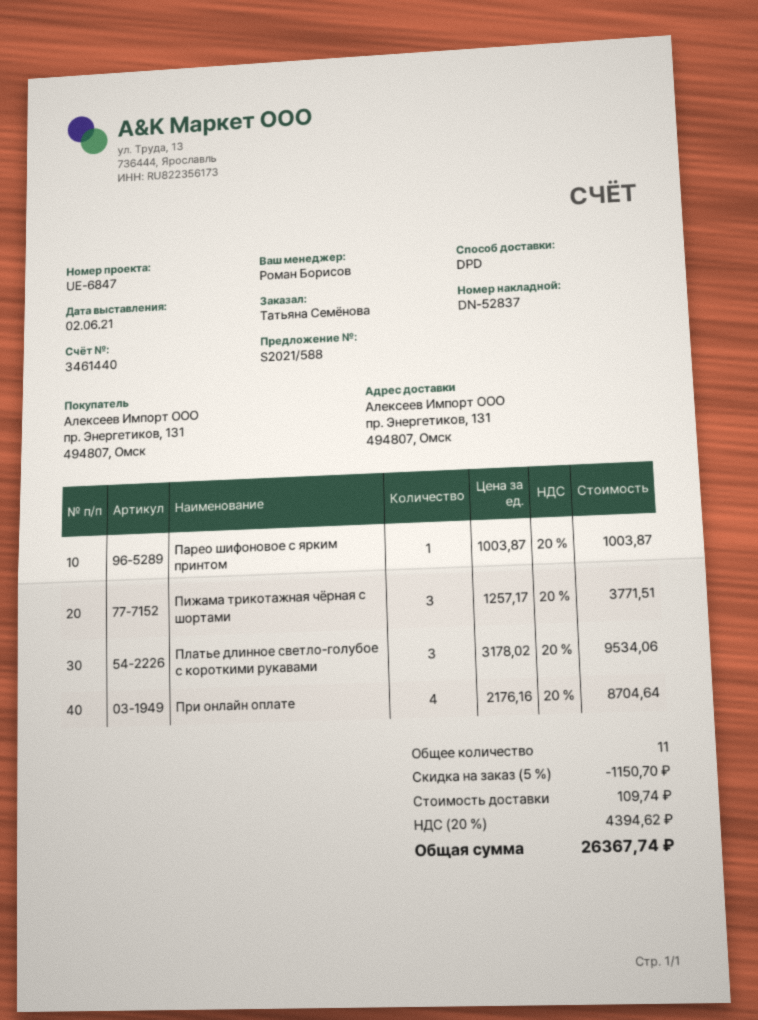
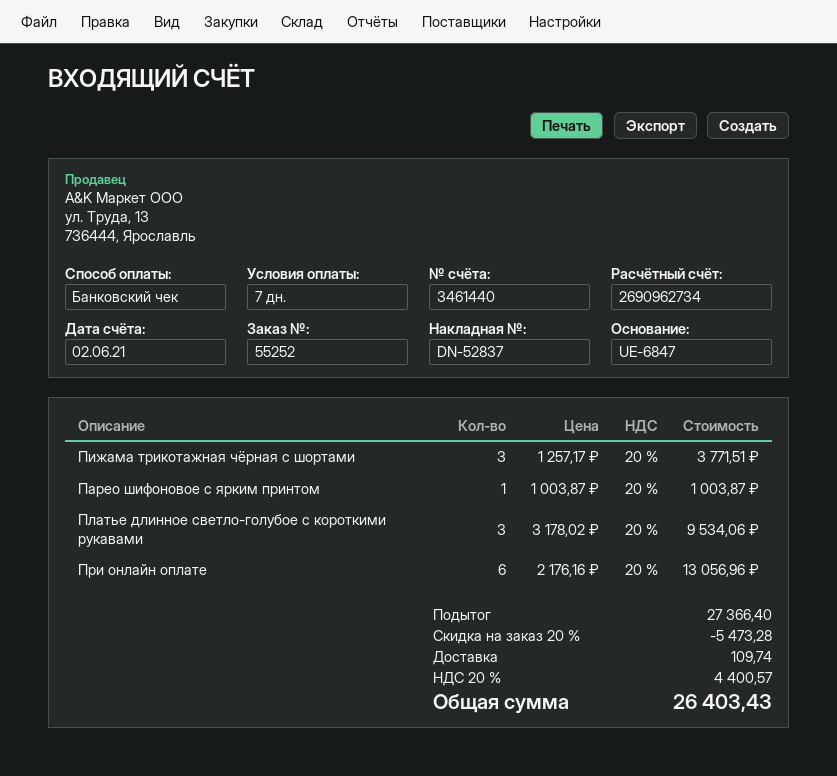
При онлайн оплате: 4 x 2176.16 = 8704.64 -> 6 x 2176.16 = 13056.96
discount: 5% = 1150.70 -> 20% = 5473.28
tax: 20% = 4394.62 -> 20% = 4400.57
total: 26367.74 -> 26403.43

